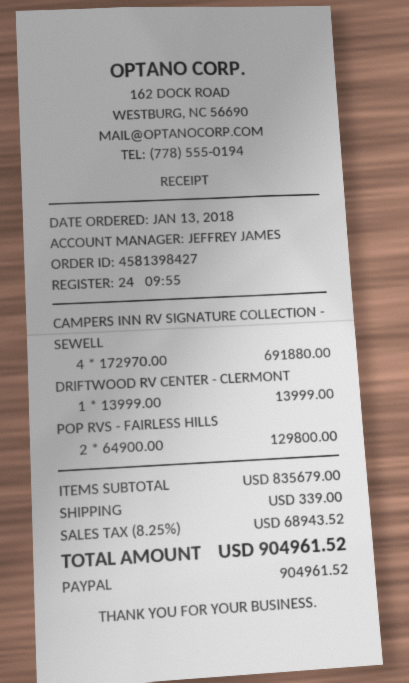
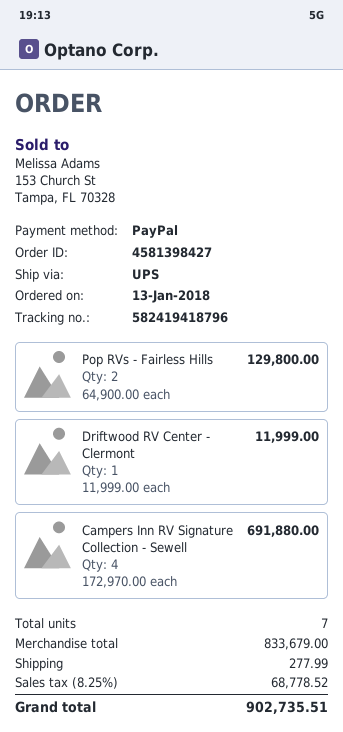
DRIFTWOOD RV CENTER - CLERMONT: 1 x 13999.00 = 13999.00 -> 1 x 11999.00 = 11999.00
subtotal: 835679.00 -> 833679.00
shipping: 339.00 -> 277.99
tax: 8.25% = 68943.52 -> 8.25% = 68778.52
total: 904961.52 -> 902735.51

